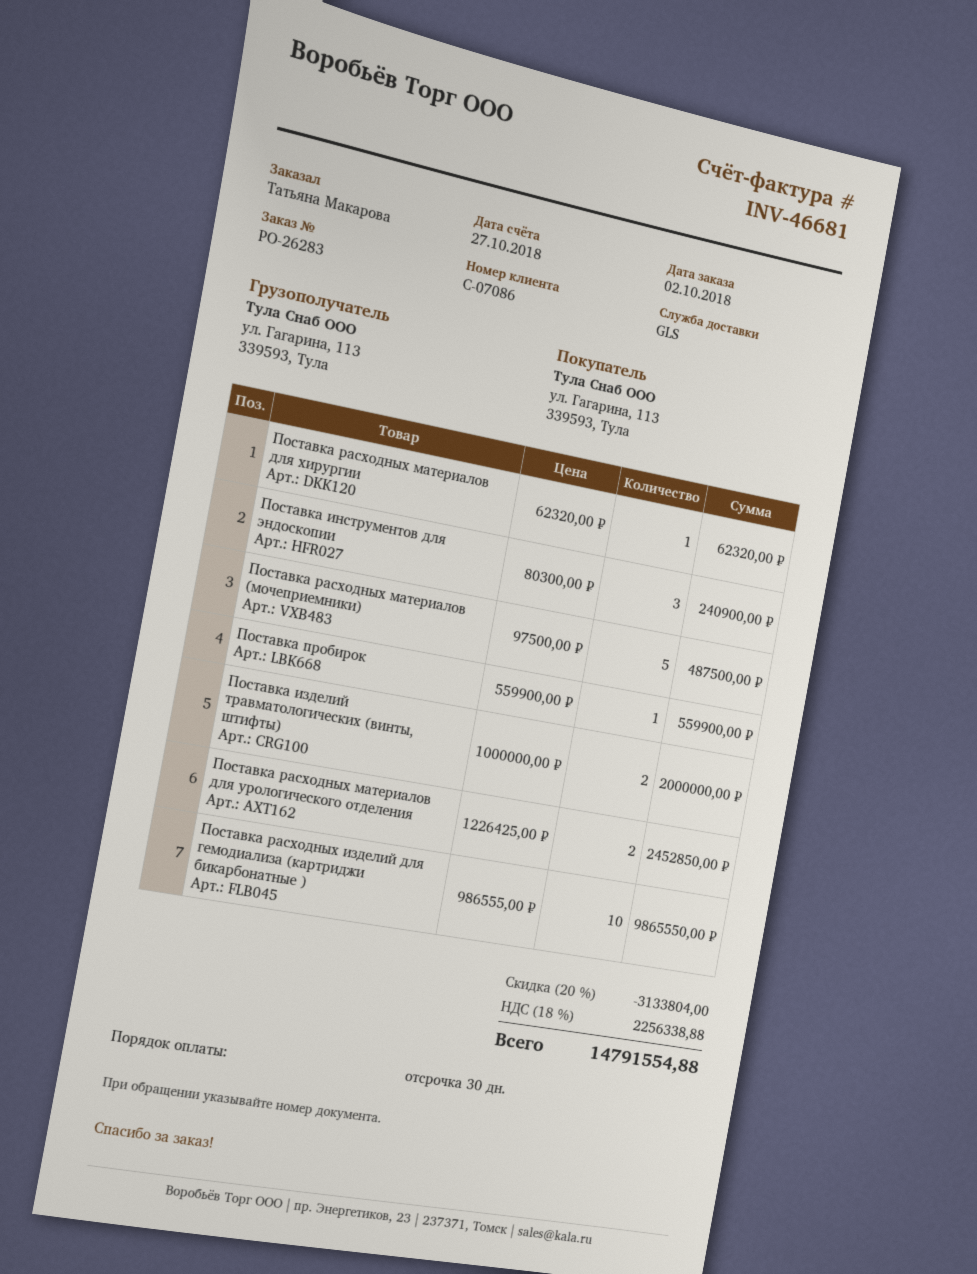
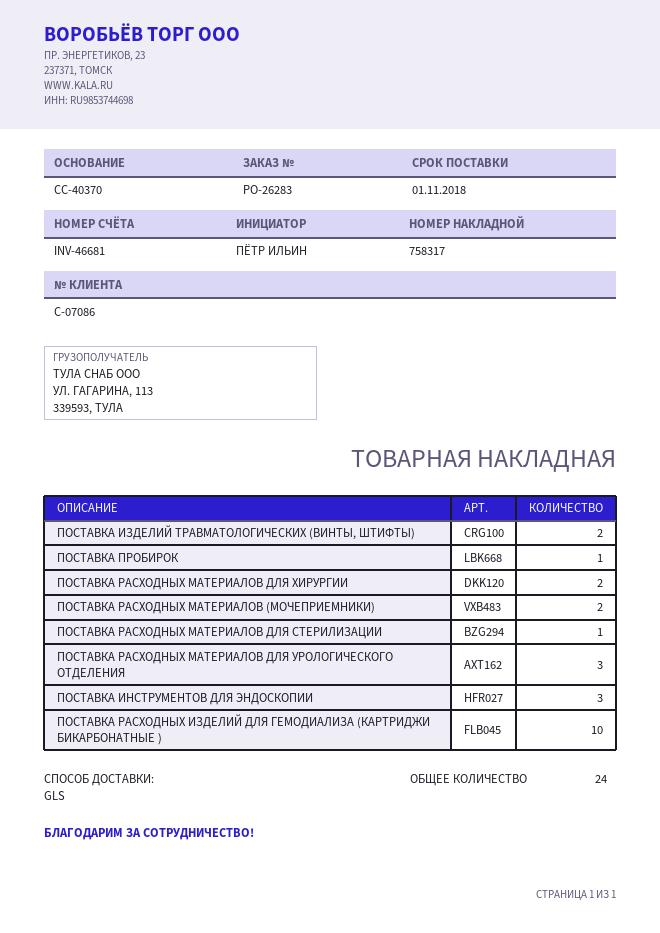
ordered by: Татьяна Макарова -> ПЁТР ИЛЬИН
Поставка расходных материалов для хирургии: 1 -> 2
Поставка расходных материалов (мочеприемники): 5 -> 2
Поставка расходных материалов для урологического отделения: 2 -> 3
ПОСТАВКА РАСХОДНЫХ МАТЕРИАЛОВ ДЛЯ СТЕРИЛИЗАЦИИ: none -> 1

